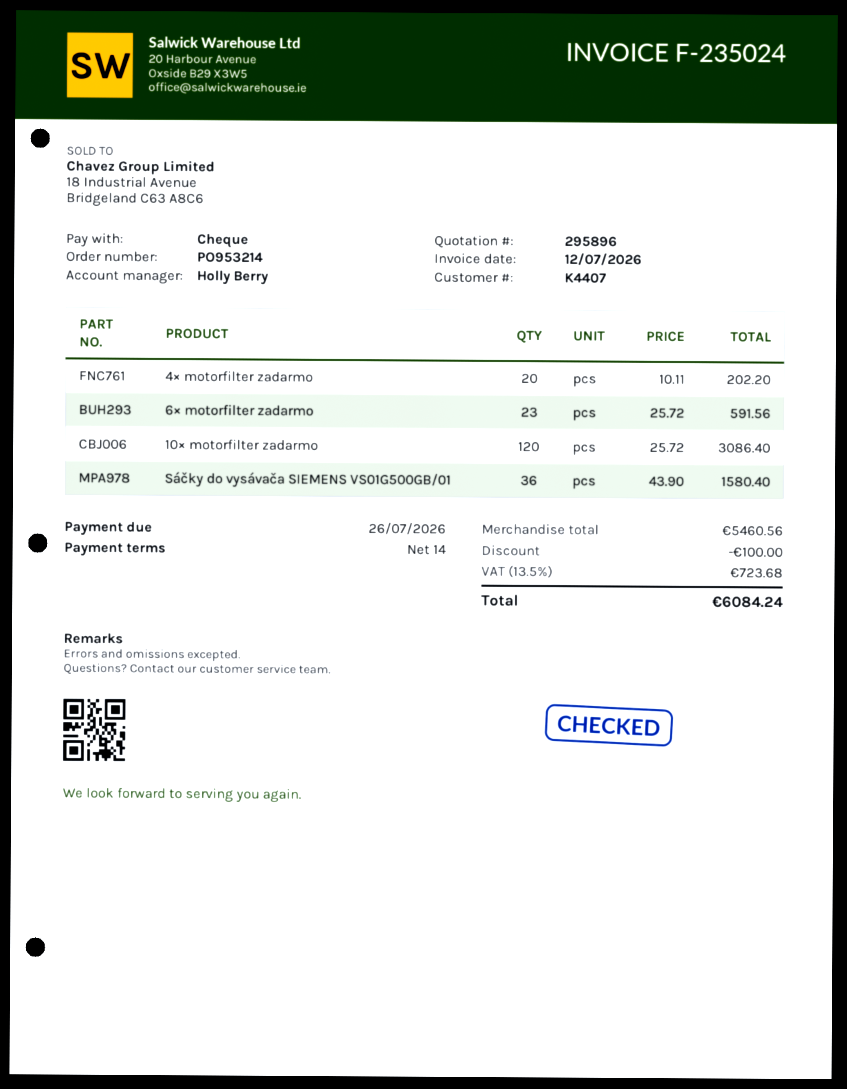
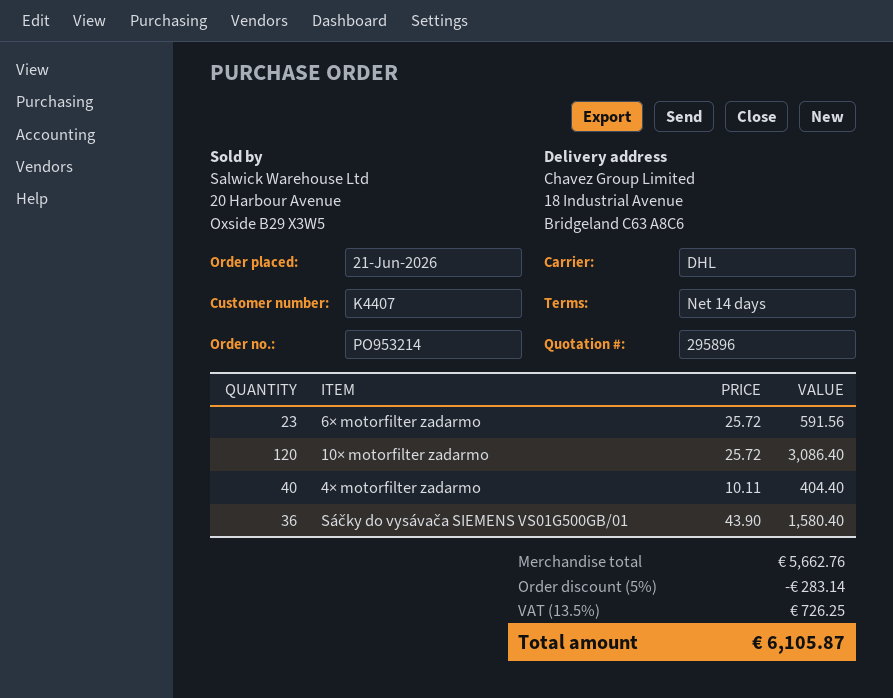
4× motorfilter zadarmo: 20 x 10.11 = 202.20 -> 40 x 10.11 = 404.40
subtotal: 5460.56 -> 5662.76
discount: 100.00 -> 283.14
tax: 13.5% = 723.68 -> 13.5% = 726.25
total: 6084.24 -> 6105.87

